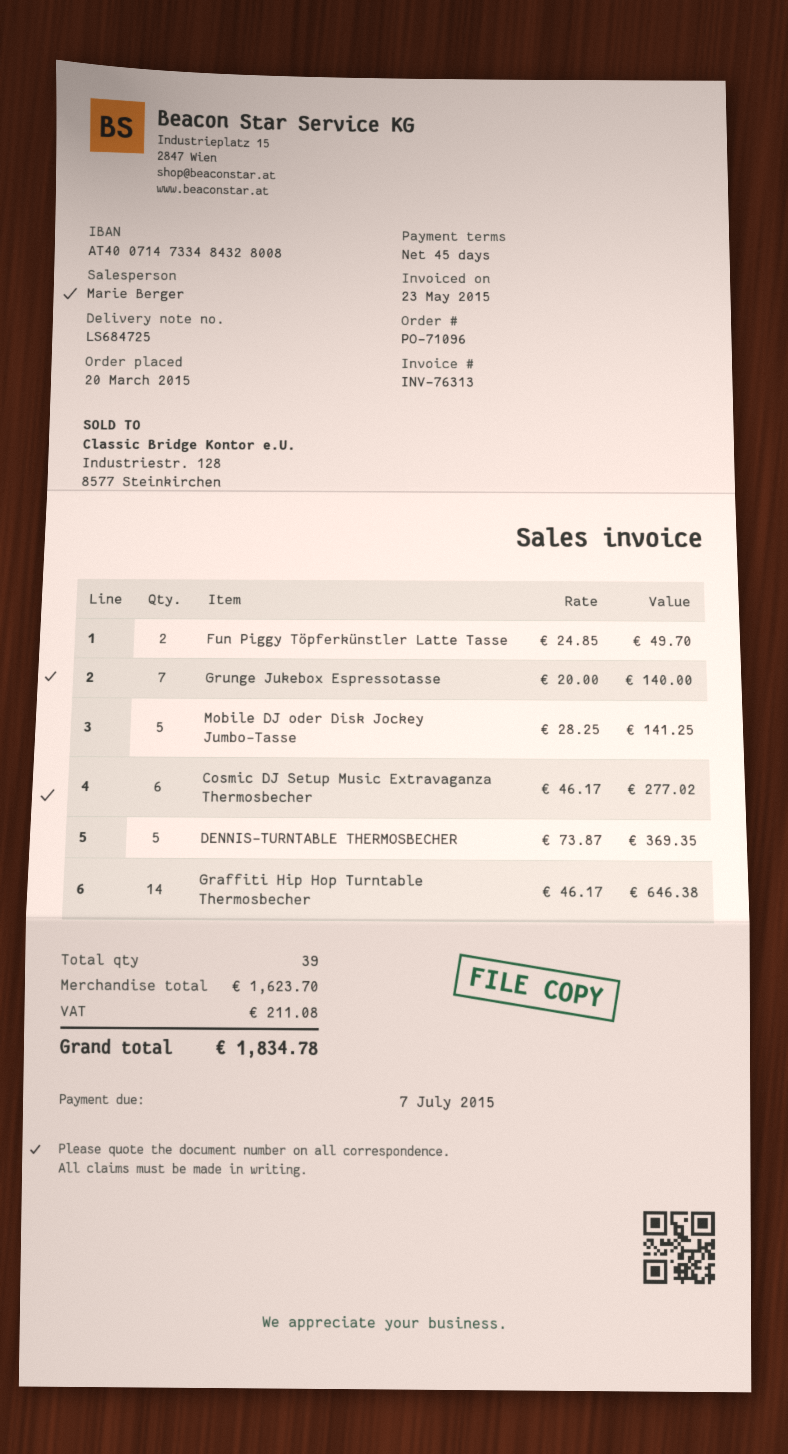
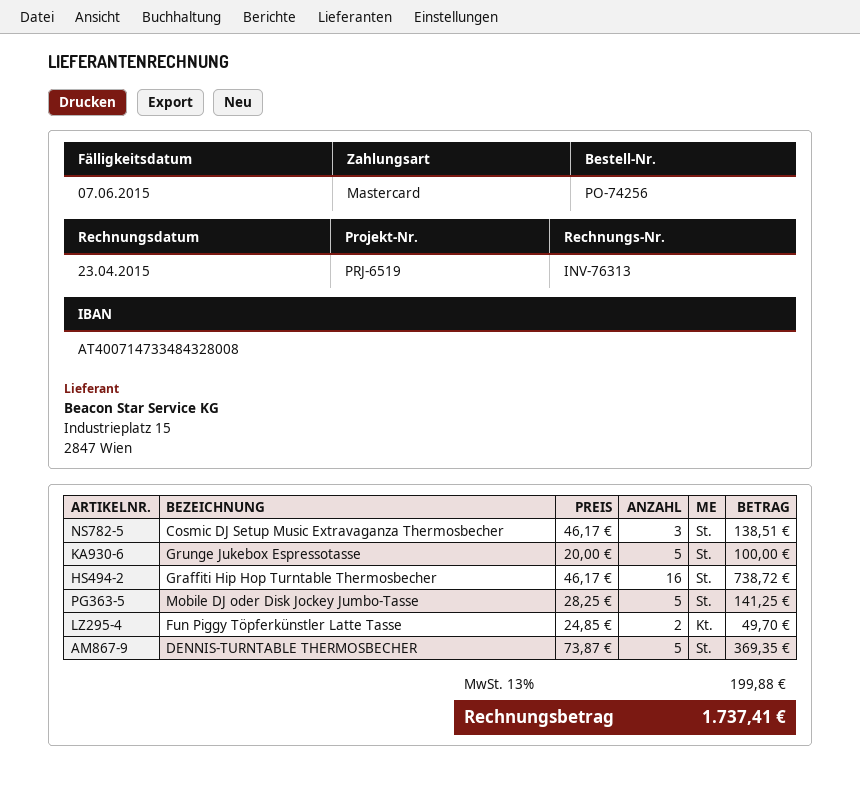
order number: PO-71096 -> PO-74256
invoice date: 2015-05-23 -> 2015-04-23
due date: 2015-07-07 -> 2015-06-07
Grunge Jukebox Espressotasse: 7 x 20.00 = 140.00 -> 5 x 20.00 = 100.00
Cosmic DJ Setup Music Extravaganza Thermosbecher: 6 x 46.17 = 277.02 -> 3 x 46.17 = 138.51
Graffiti Hip Hop Turntable Thermosbecher: 14 x 46.17 = 646.38 -> 16 x 46.17 = 738.72
tax: 211.08 -> 199.88
total: 1834.78 -> 1737.41

